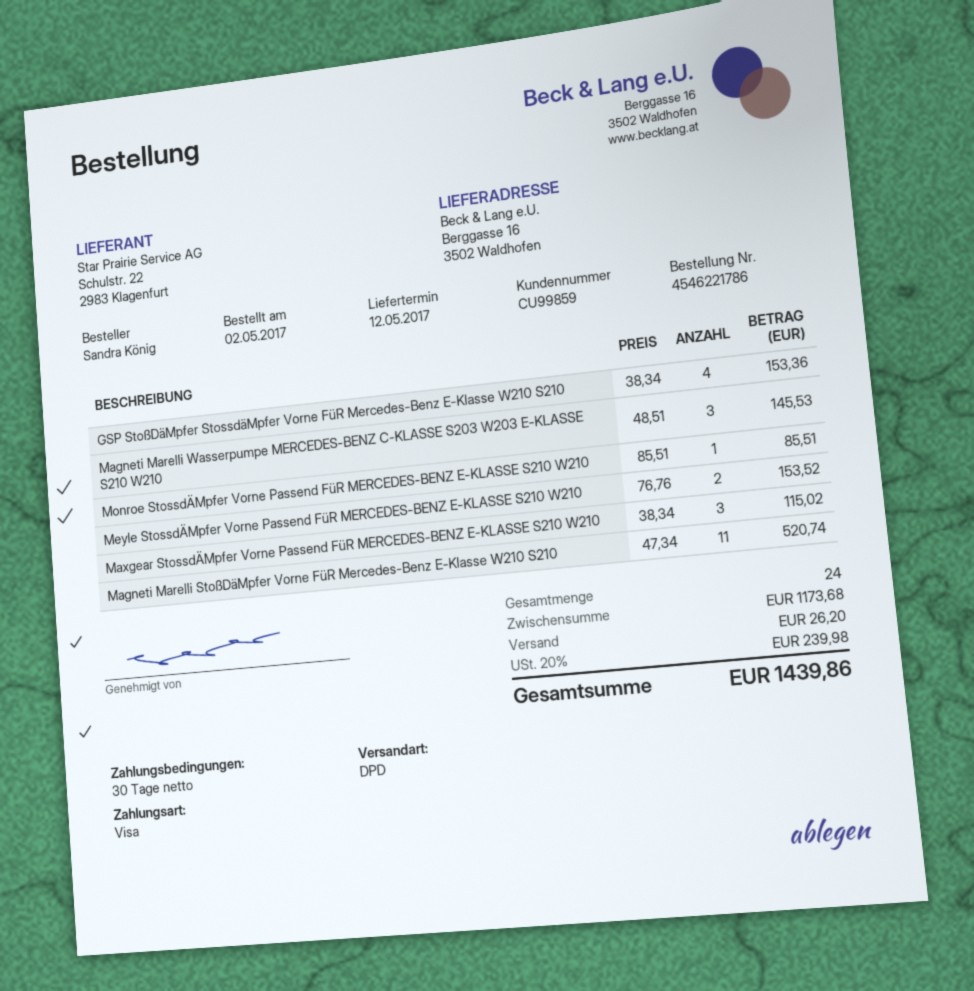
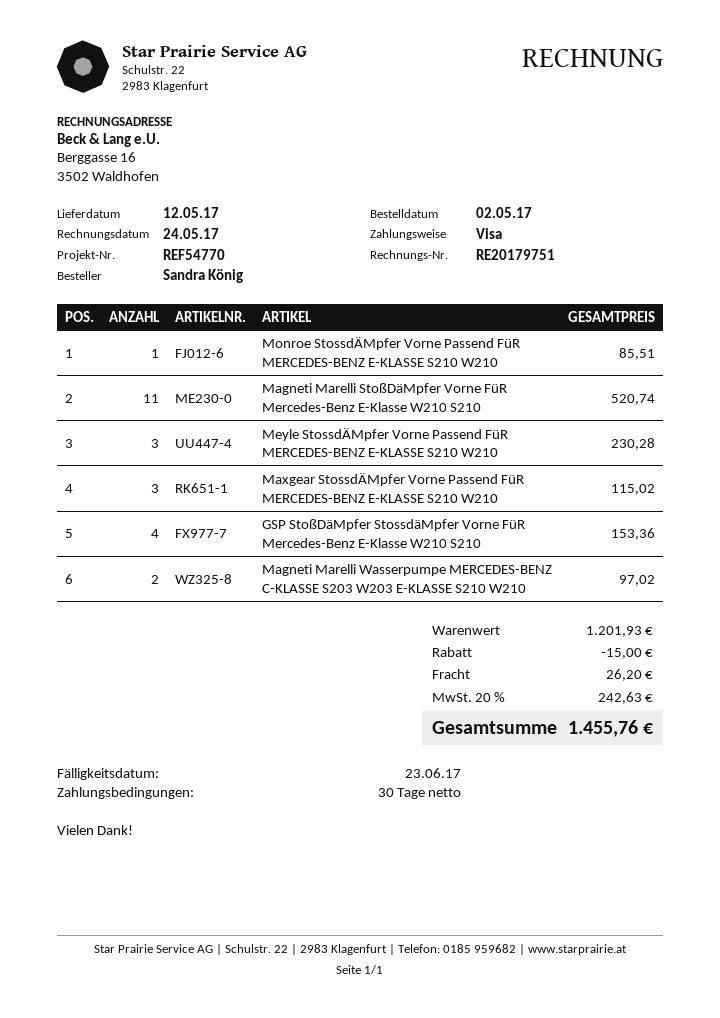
Magneti Marelli Wasserpumpe MERCEDES-BENZ C-KLASSE S203 W203 E-KLASSE S210 W210: 3 for 145.53 -> 2 for 97.02
Meyle StossdÄMpfer Vorne Passend FüR MERCEDES-BENZ E-KLASSE S210 W210: 2 for 153.52 -> 3 for 230.28
subtotal: 1173.68 -> 1201.93
discount: none -> 15.00
tax: 20% = 239.98 -> 20% = 242.63
total: 1439.86 -> 1455.76

